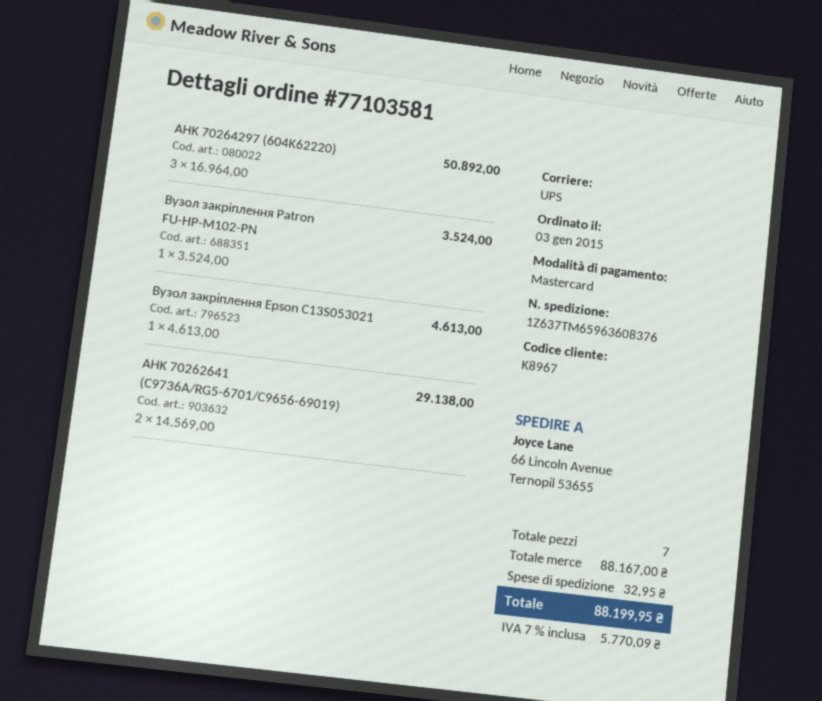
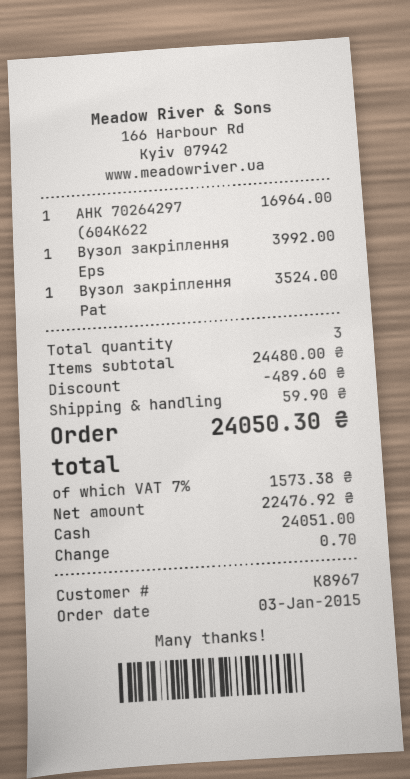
payment method: Mastercard -> cash
AHK 70264297 (604K62220): 3 x 16964.00 = 50892.00 -> 1 x 16964.00 = 16964.00
Вузол закріплення Epson C13S053021: 1 x 4613.00 = 4613.00 -> 1 x 3992.00 = 3992.00
AHK 70262641 (C9736A/RG5-6701/C9656-69019): 2 x 14569.00 = 29138.00 -> none
total quantity: 7 -> 3
subtotal: 88167.00 -> 24480.00
discount: none -> 489.60
shipping: 32.95 -> 59.90
tax: 7% = 5770.09 -> 7% = 1573.38
total: 88199.95 -> 24050.30

